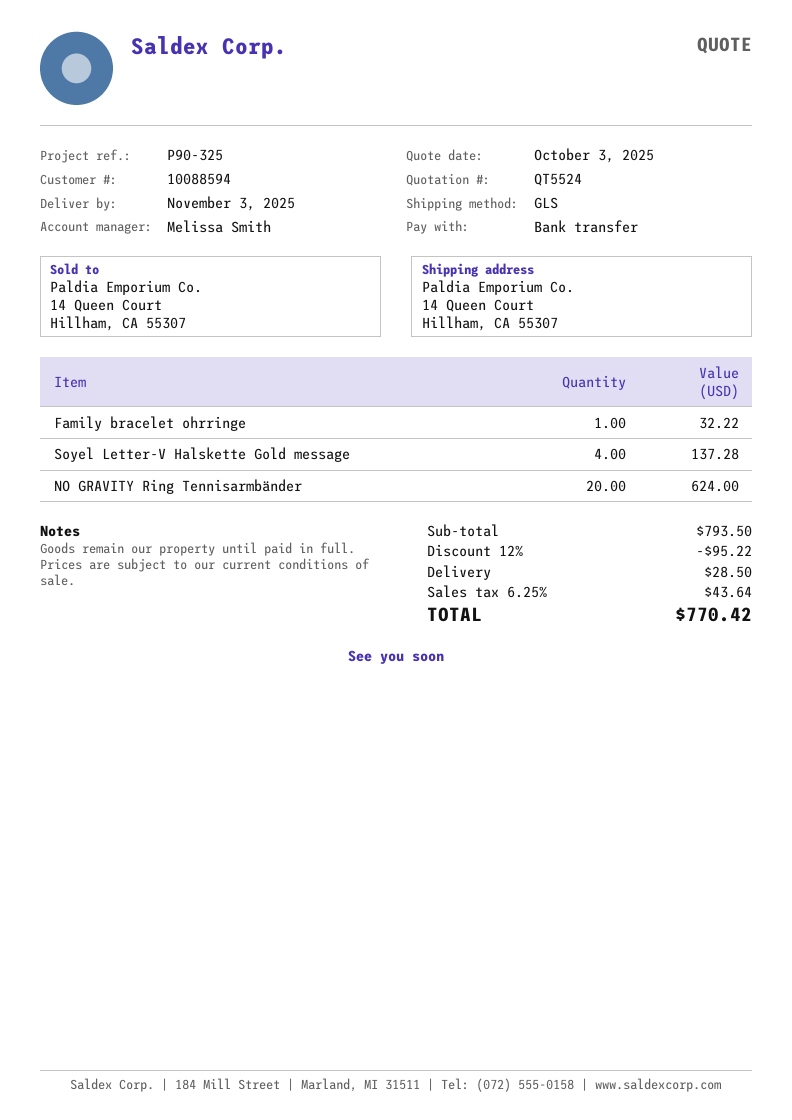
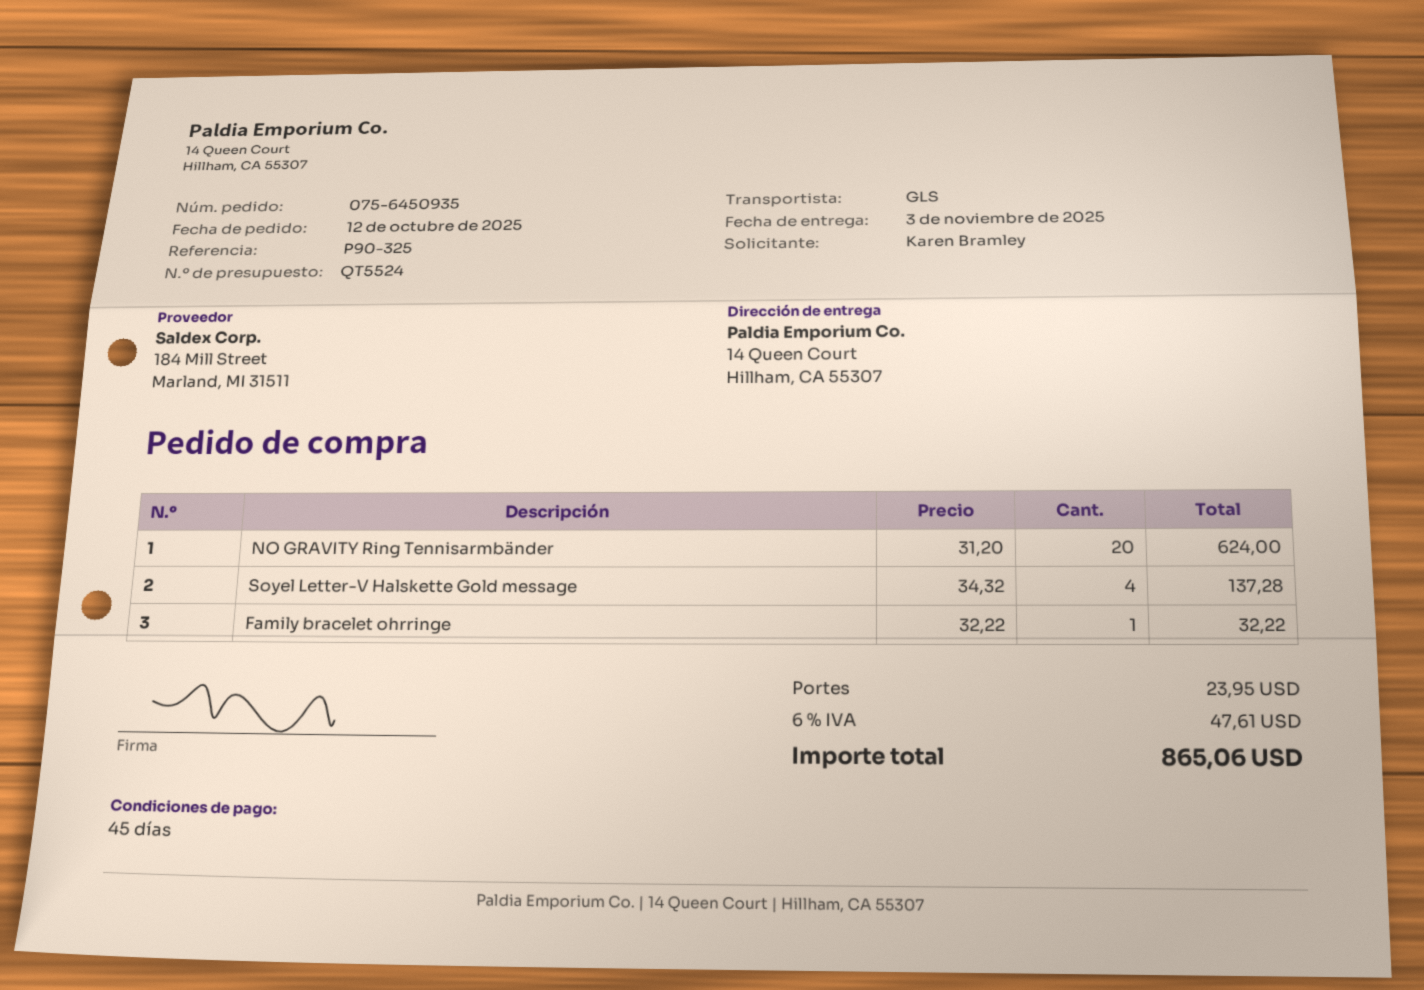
discount: 12% = 95.22 -> none
shipping: 28.50 -> 23.95
tax: 6.25% = 43.64 -> 6% = 47.61
total: 770.42 -> 865.06

